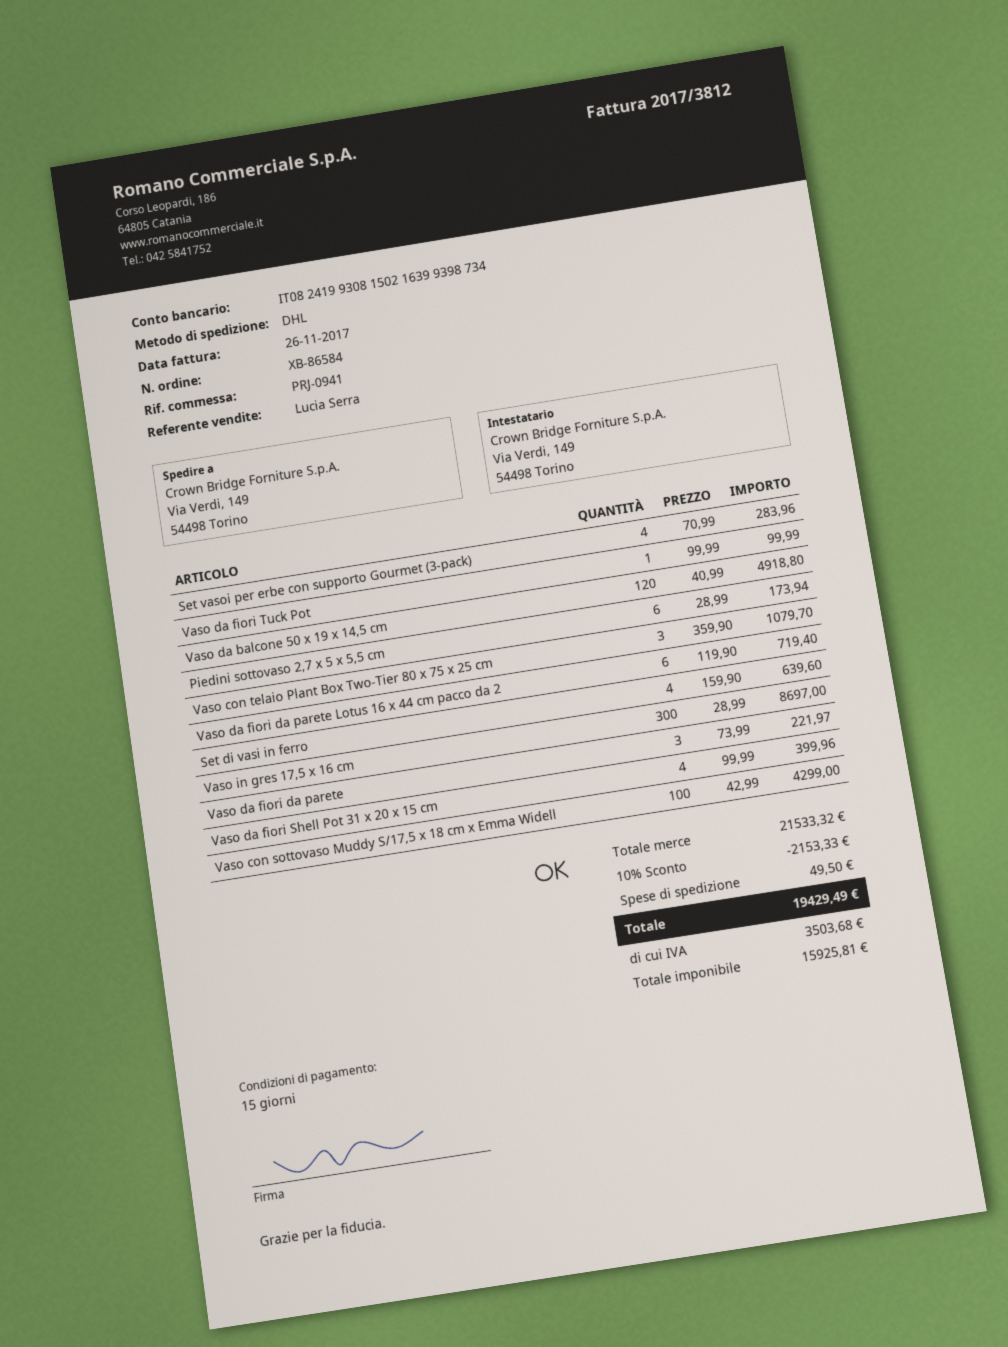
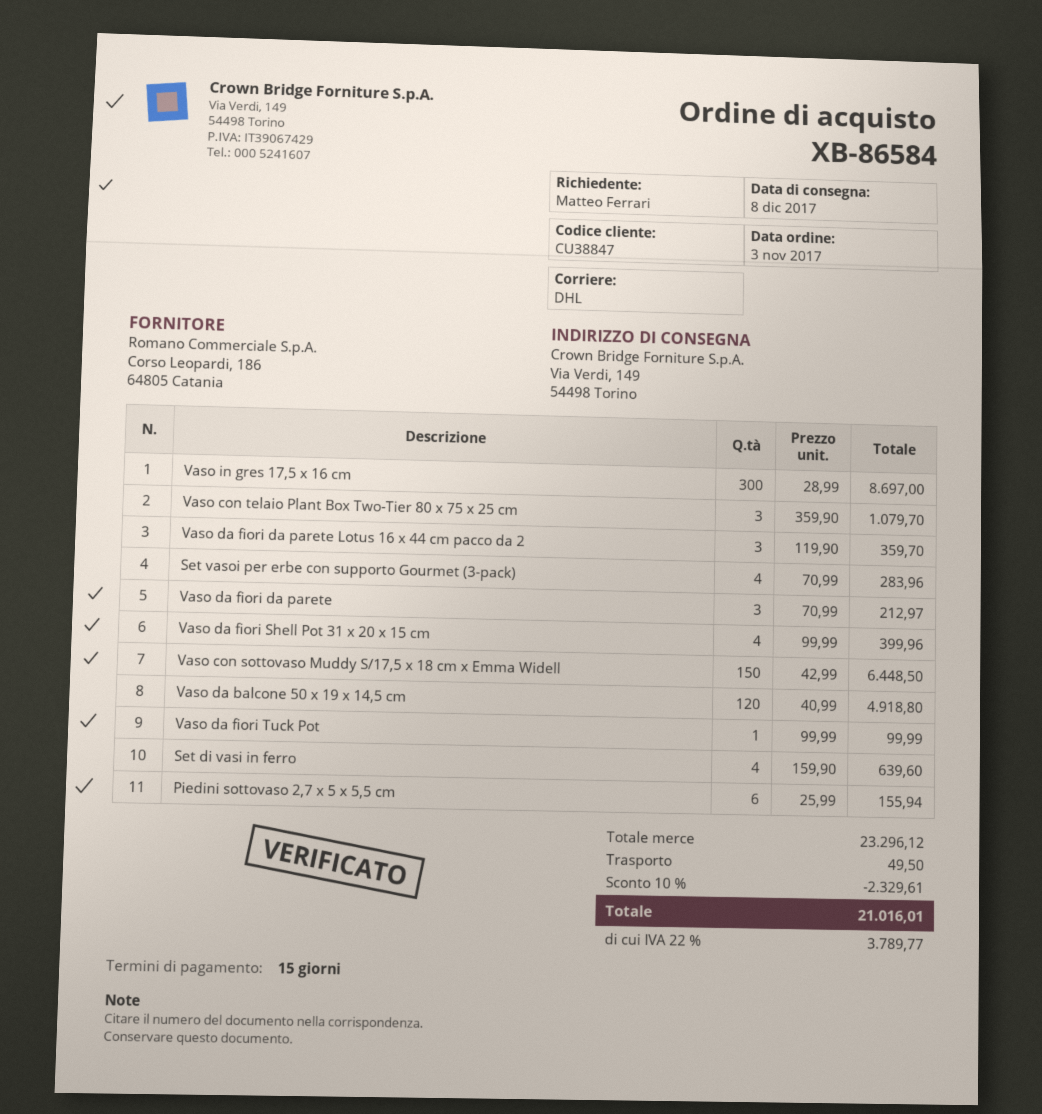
Piedini sottovaso 2,7 x 5 x 5,5 cm: 6 x 28.99 = 173.94 -> 6 x 25.99 = 155.94
Vaso da fiori da parete Lotus 16 x 44 cm pacco da 2: 6 x 119.90 = 719.40 -> 3 x 119.90 = 359.70
Vaso da fiori da parete: 3 x 73.99 = 221.97 -> 3 x 70.99 = 212.97
Vaso con sottovaso Muddy S/17,5 x 18 cm x Emma Widell: 100 x 42.99 = 4299.00 -> 150 x 42.99 = 6448.50
subtotal: 21533.32 -> 23296.12
discount: 10% = 2153.33 -> 10% = 2329.61
tax: 3503.68 -> 3789.77
total: 19429.49 -> 21016.01

